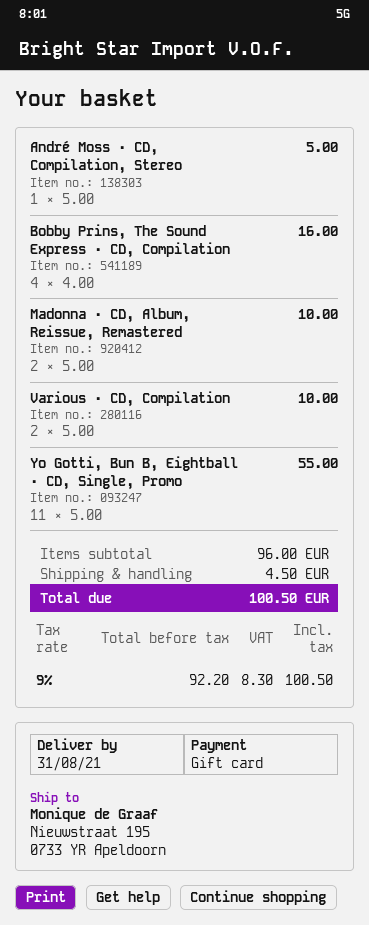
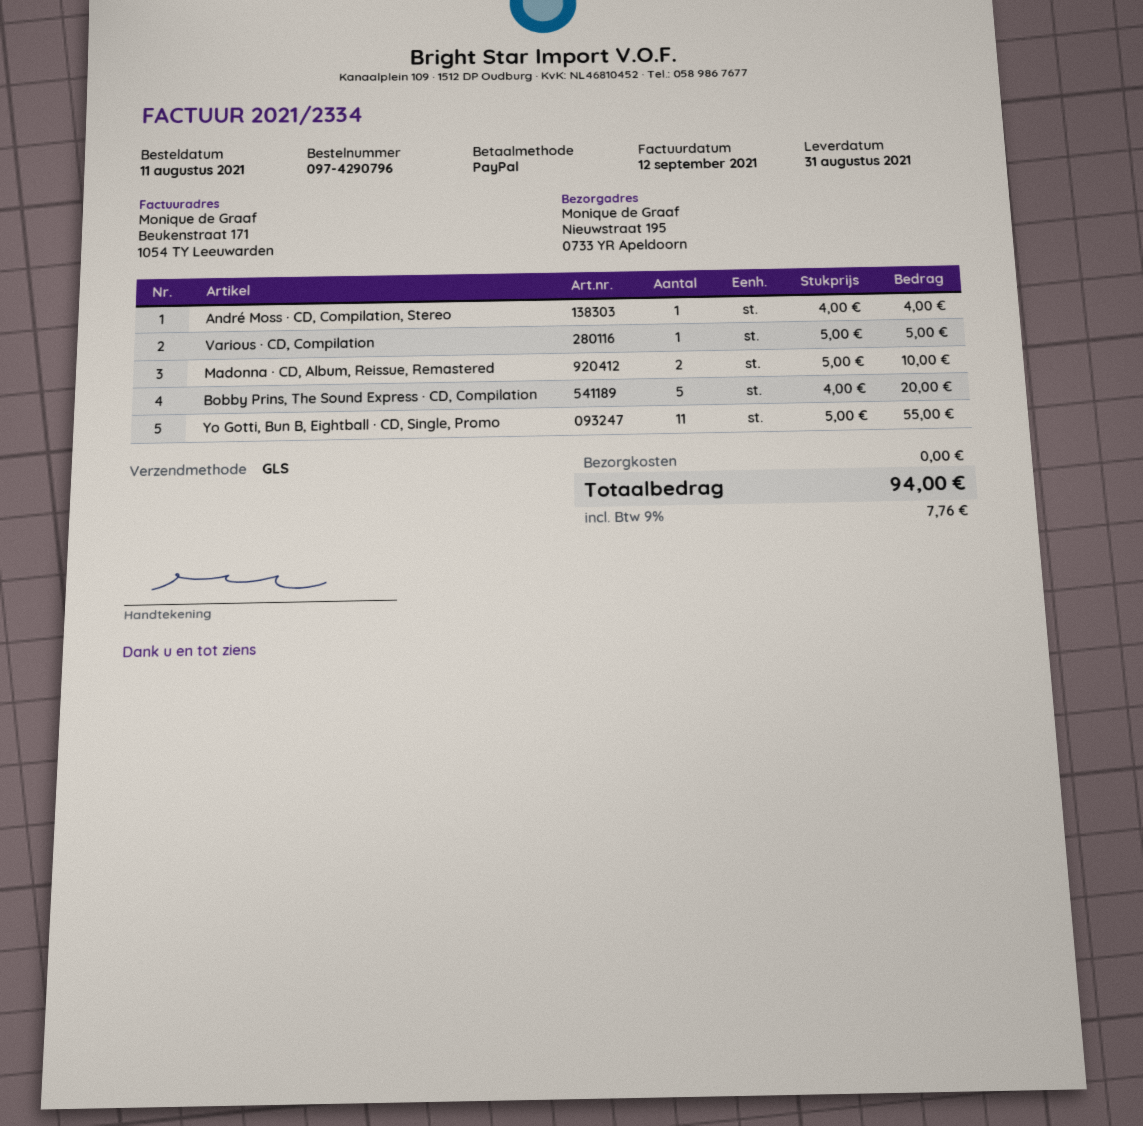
payment method: gift card -> PayPal
André Moss · CD, Compilation, Stereo: 1 x 5.00 = 5.00 -> 1 x 4.00 = 4.00
Bobby Prins, The Sound Express · CD, Compilation: 4 x 4.00 = 16.00 -> 5 x 4.00 = 20.00
Various · CD, Compilation: 2 x 5.00 = 10.00 -> 1 x 5.00 = 5.00
shipping: 4.50 -> 0.00
tax: 9% = 8.30 -> 9% = 7.76
total: 100.50 -> 94.00

